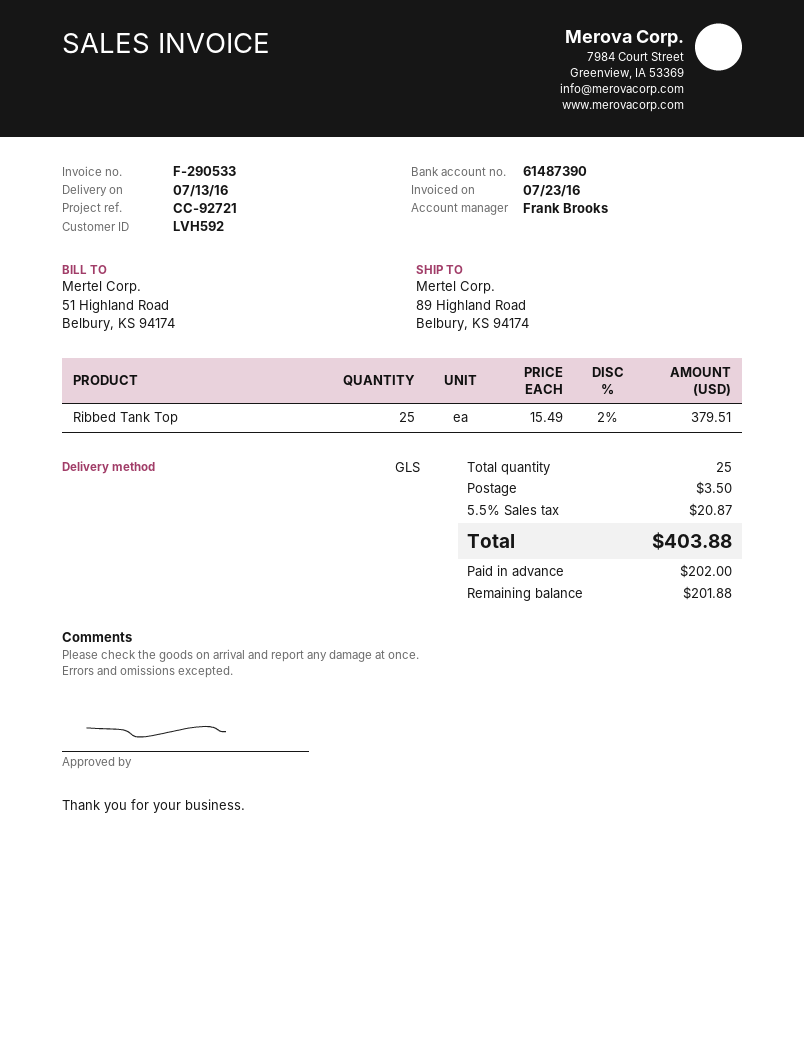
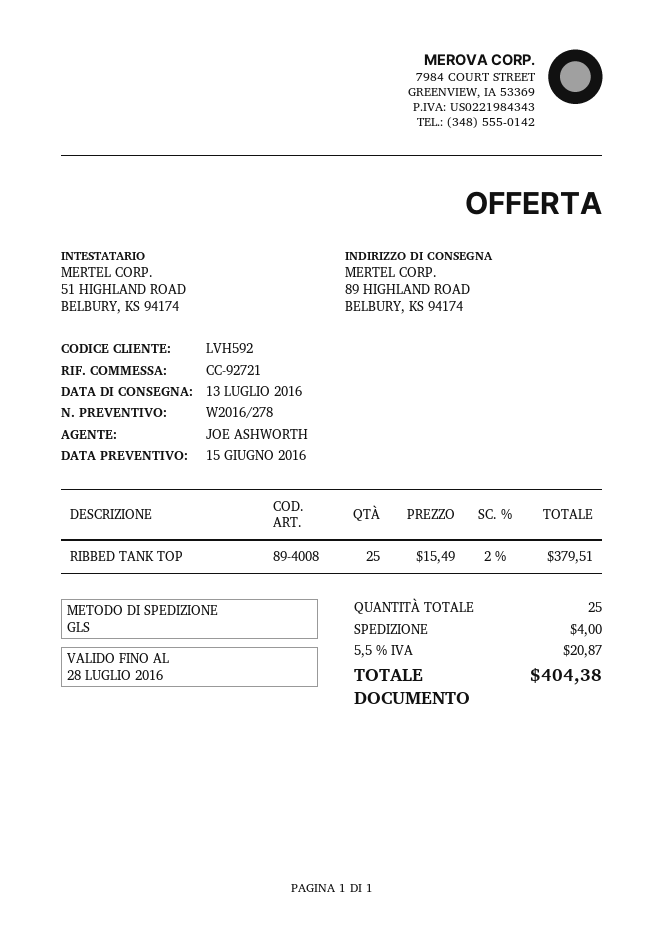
sales rep: Frank Brooks -> JOE ASHWORTH
shipping: 3.50 -> 4.00
total: 403.88 -> 404.38

